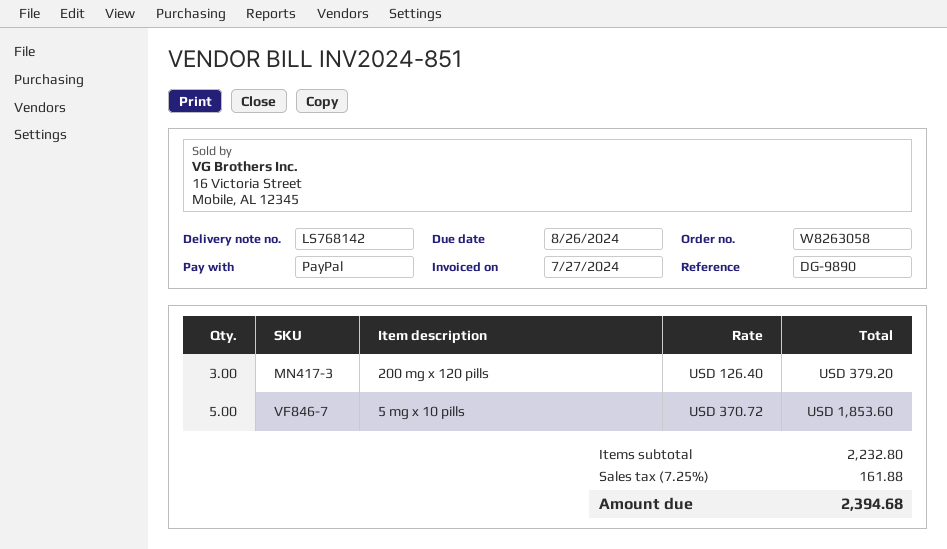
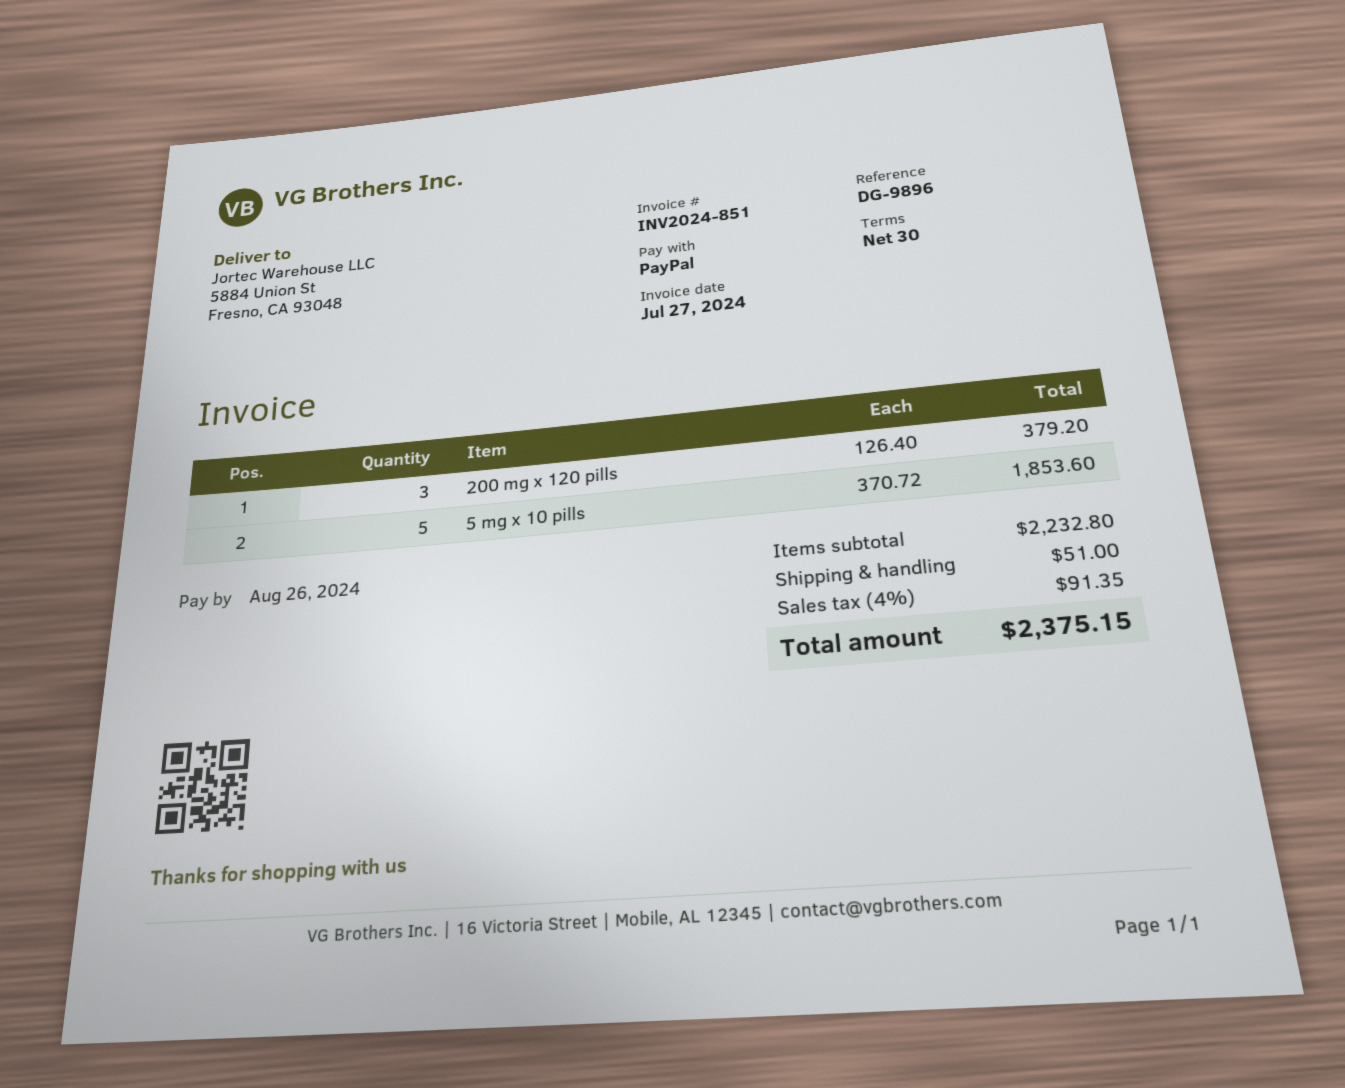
reference: DG-9890 -> DG-9896
shipping: none -> 51.00
tax: 7.25% = 161.88 -> 4% = 91.35
total: 2394.68 -> 2375.15

